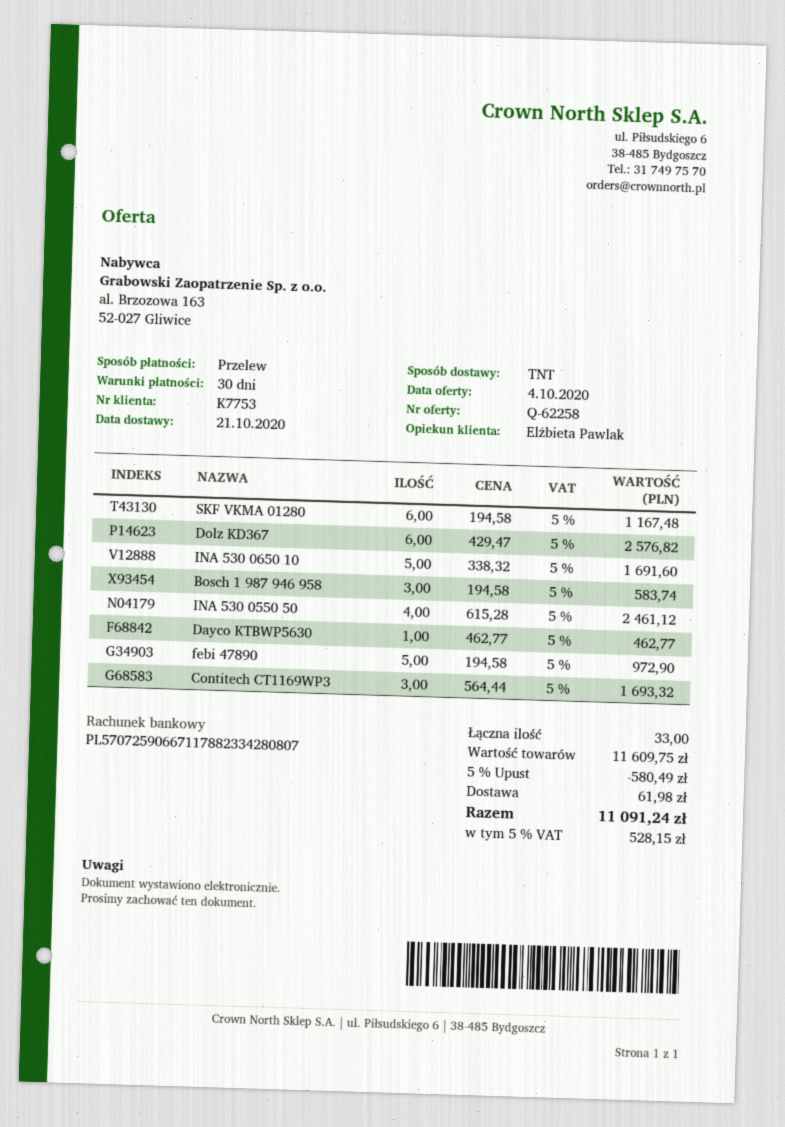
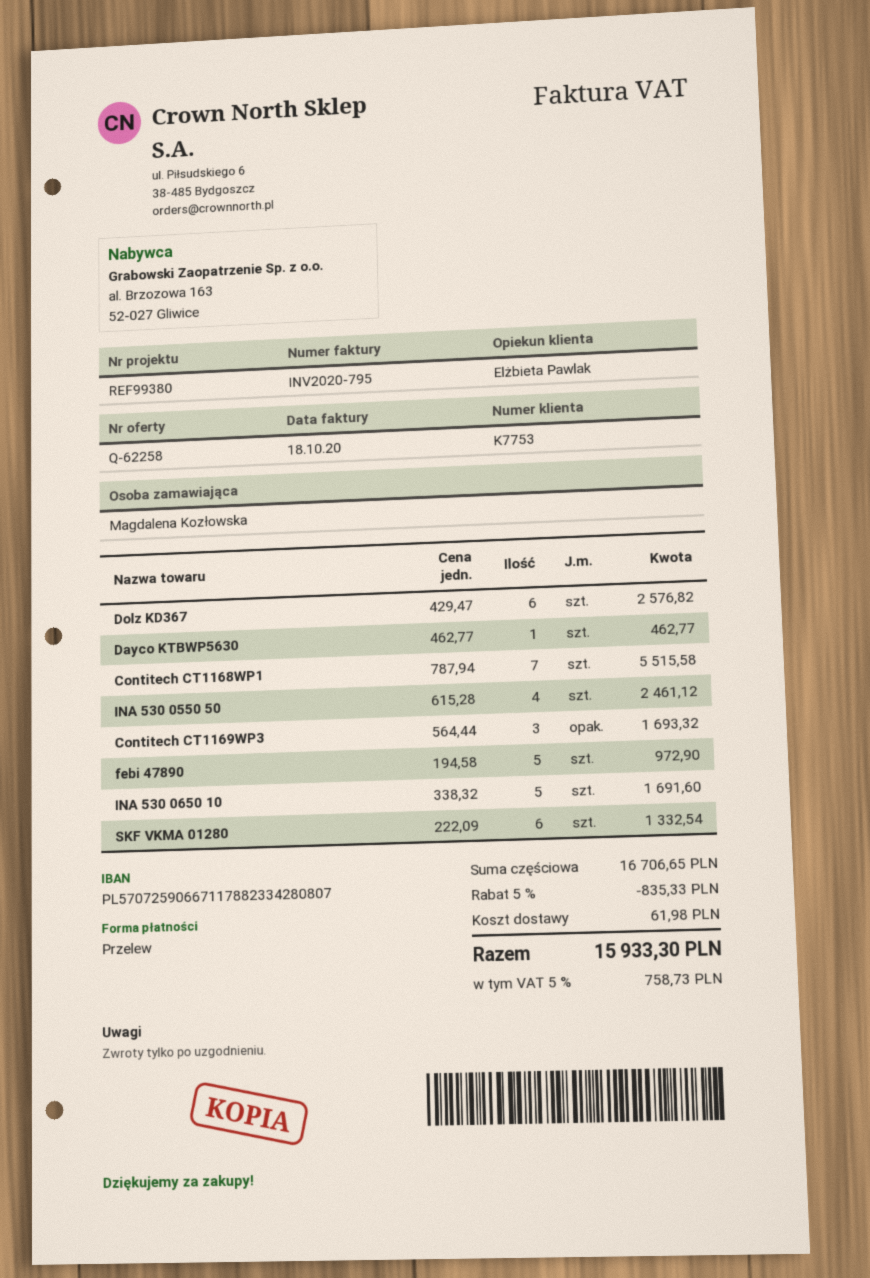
SKF VKMA 01280: 6 x 194.58 = 1167.48 -> 6 x 222.09 = 1332.54
Bosch 1 987 946 958: 3 x 194.58 = 583.74 -> none
Contitech CT1168WP1: none -> 7 x 787.94 = 5515.58
subtotal: 11609.75 -> 16706.65
discount: 5% = 580.49 -> 5% = 835.33
tax: 5% = 528.15 -> 5% = 758.73
total: 11091.24 -> 15933.30

